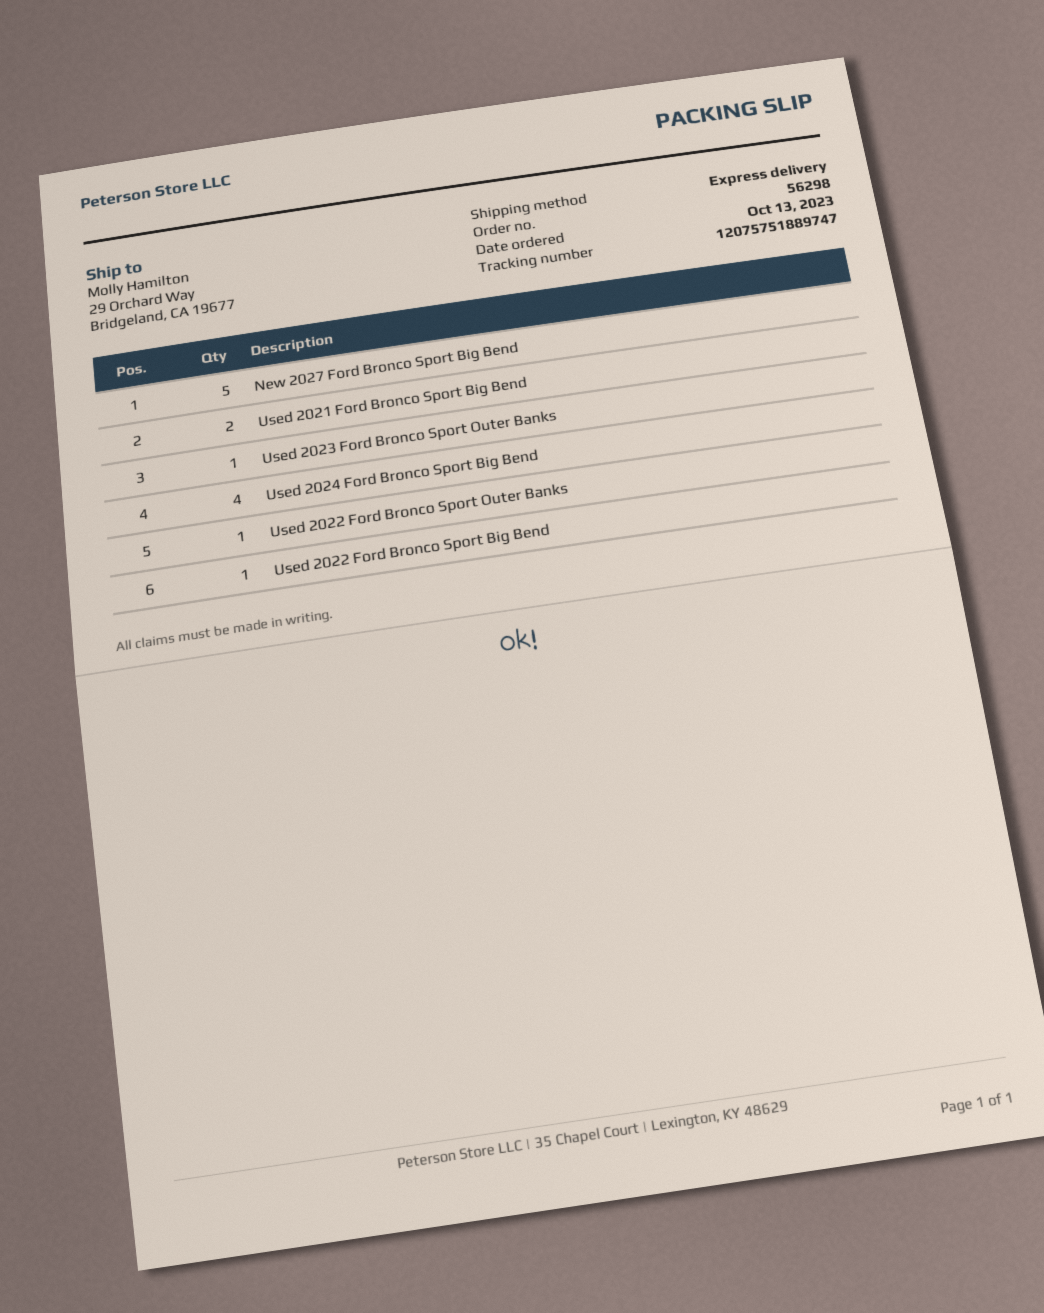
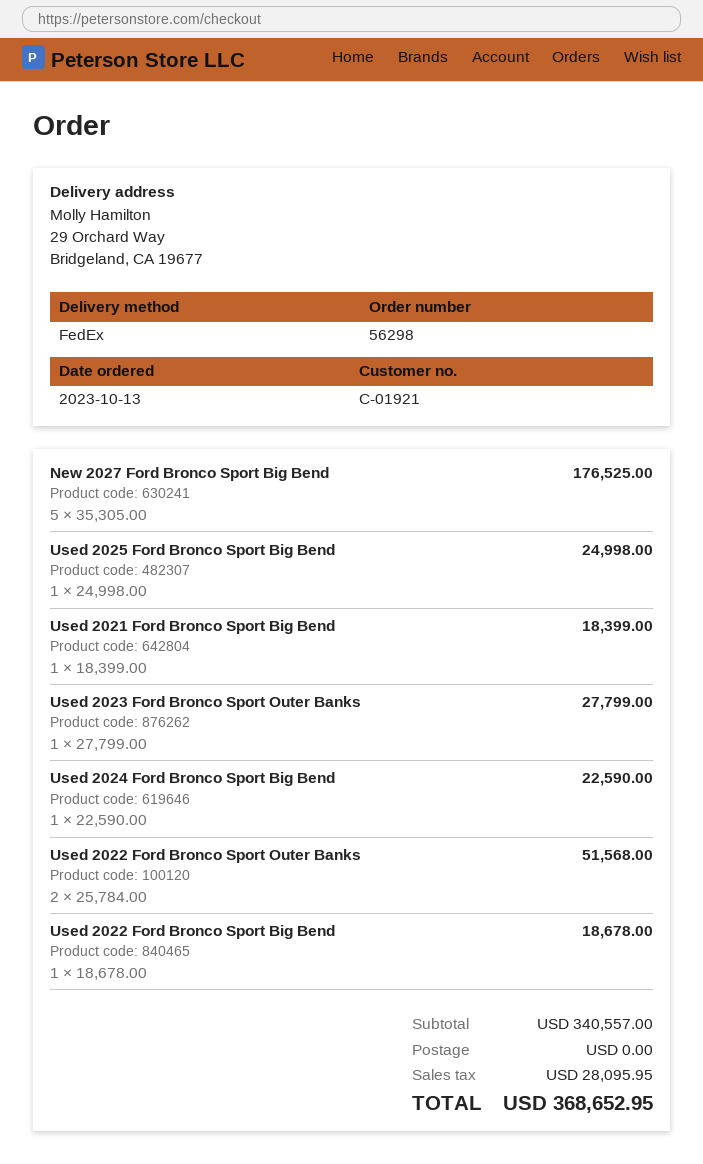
shipping method: express -> FedEx
Used 2021 Ford Bronco Sport Big Bend: 2 -> 1
Used 2024 Ford Bronco Sport Big Bend: 4 -> 1
Used 2022 Ford Bronco Sport Outer Banks: 1 -> 2
Used 2025 Ford Bronco Sport Big Bend: none -> 1

